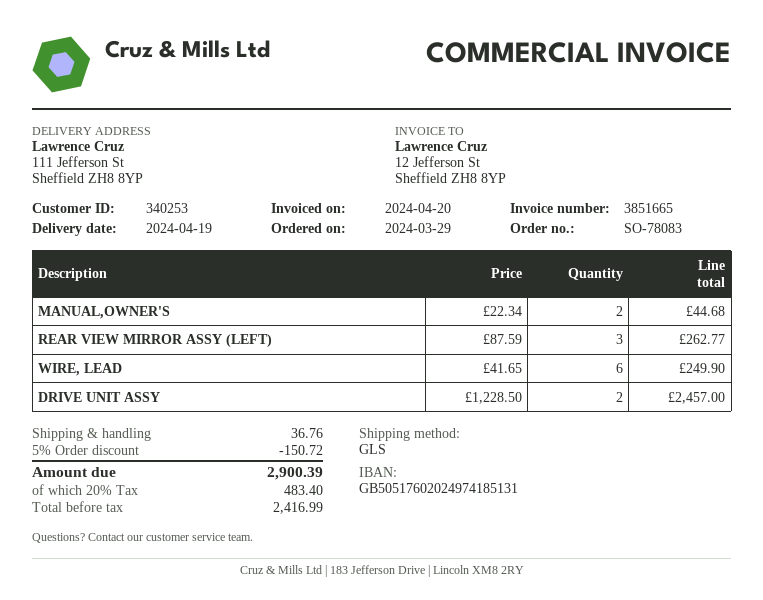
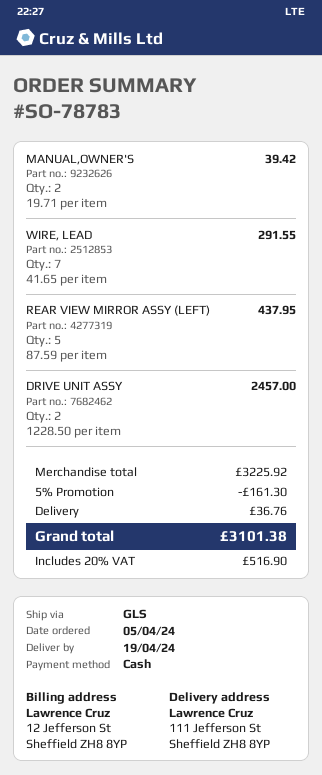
order number: SO-78083 -> SO-78783
order date: 2024-03-29 -> 2024-04-05
MANUAL,OWNER'S: 2 x 22.34 = 44.68 -> 2 x 19.71 = 39.42
REAR VIEW MIRROR ASSY (LEFT): 3 x 87.59 = 262.77 -> 5 x 87.59 = 437.95
WIRE, LEAD: 6 x 41.65 = 249.90 -> 7 x 41.65 = 291.55
discount: 5% = 150.72 -> 5% = 161.30
tax: 20% = 483.40 -> 20% = 516.90
total: 2900.39 -> 3101.38

